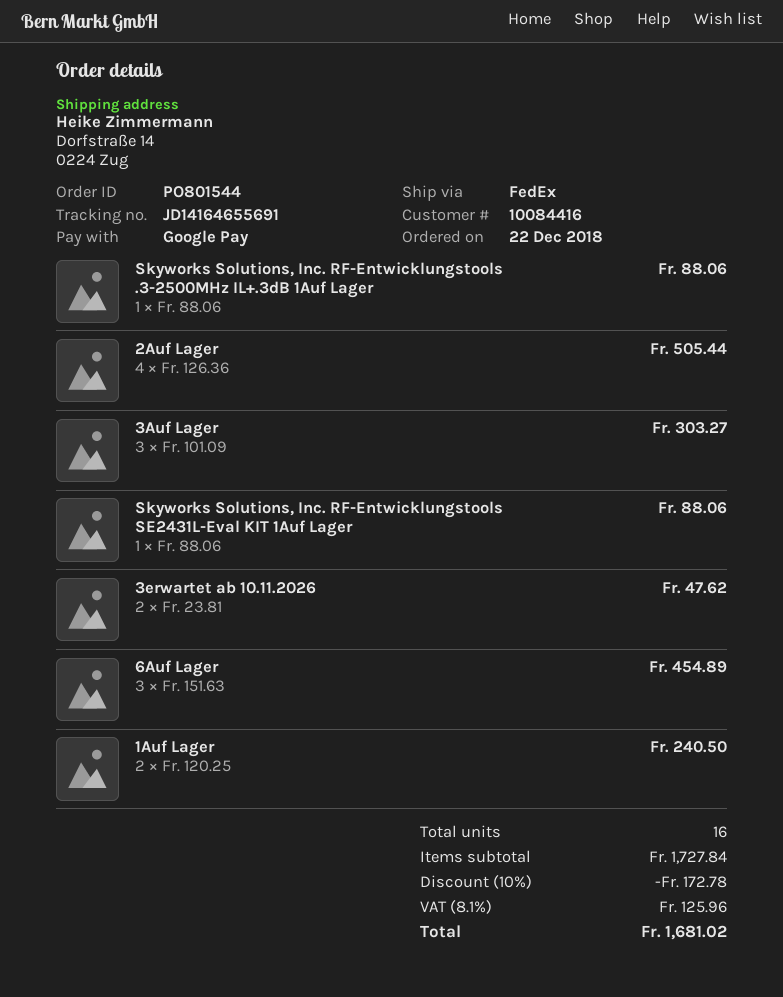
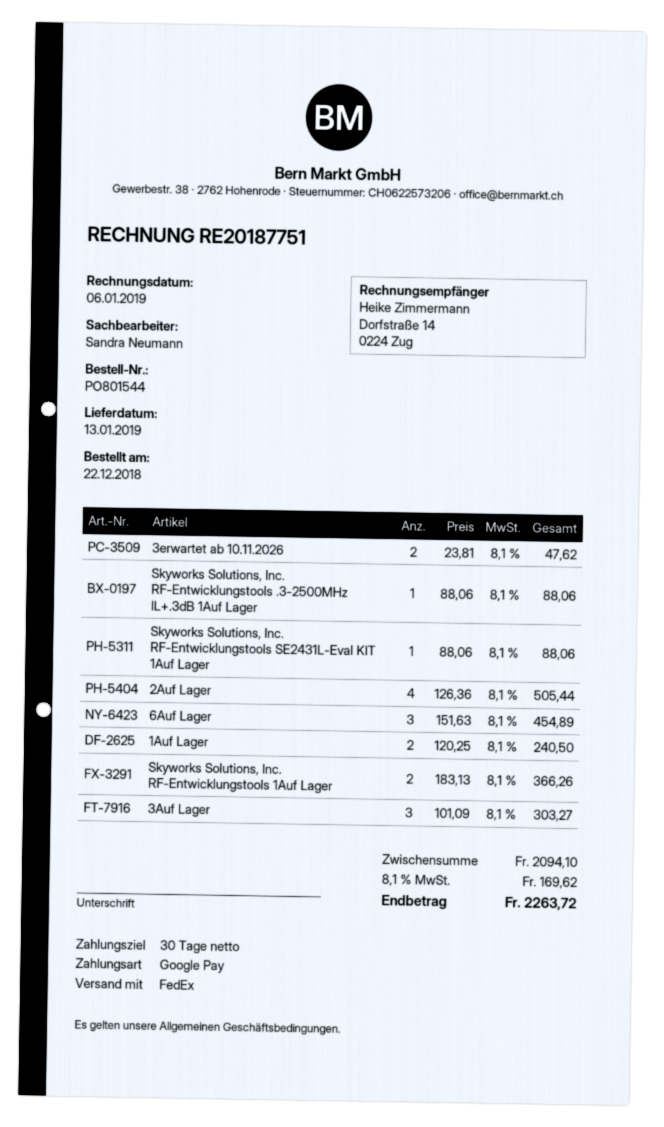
Skyworks Solutions, Inc. RF-Entwicklungstools 1Auf Lager: none -> 2 x 183.13 = 366.26
subtotal: 1727.84 -> 2094.10
discount: 10% = 172.78 -> none
tax: 8.1% = 125.96 -> 8.1% = 169.62
total: 1681.02 -> 2263.72

